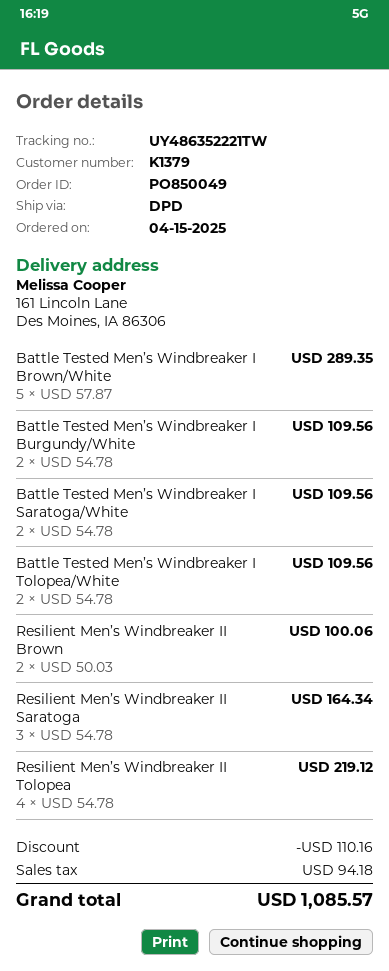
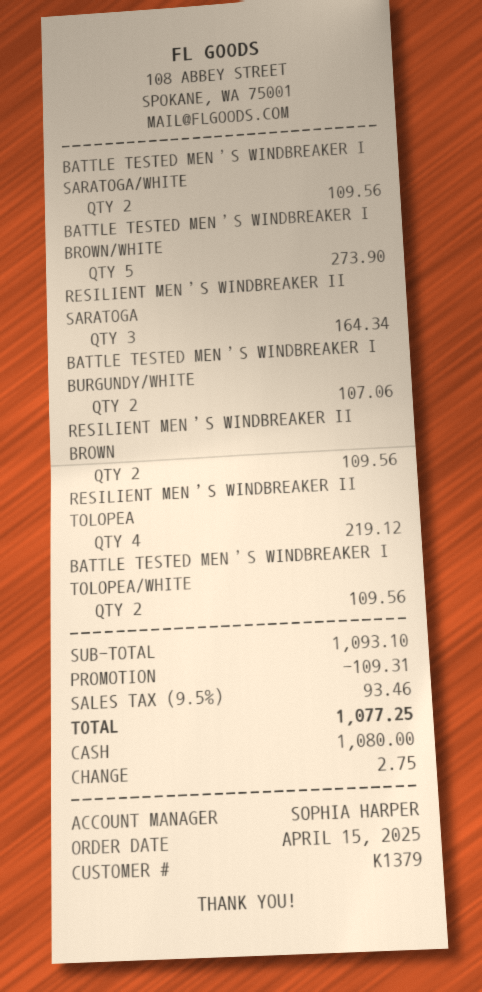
Battle Tested Men’s Windbreaker I Brown/White: 5 for 289.35 -> 5 for 273.90
Battle Tested Men’s Windbreaker I Burgundy/White: 2 for 109.56 -> 2 for 107.06
Resilient Men’s Windbreaker II Brown: 2 for 100.06 -> 2 for 109.56
discount: 110.16 -> 109.31
tax: 94.18 -> 93.46
total: 1085.57 -> 1077.25

